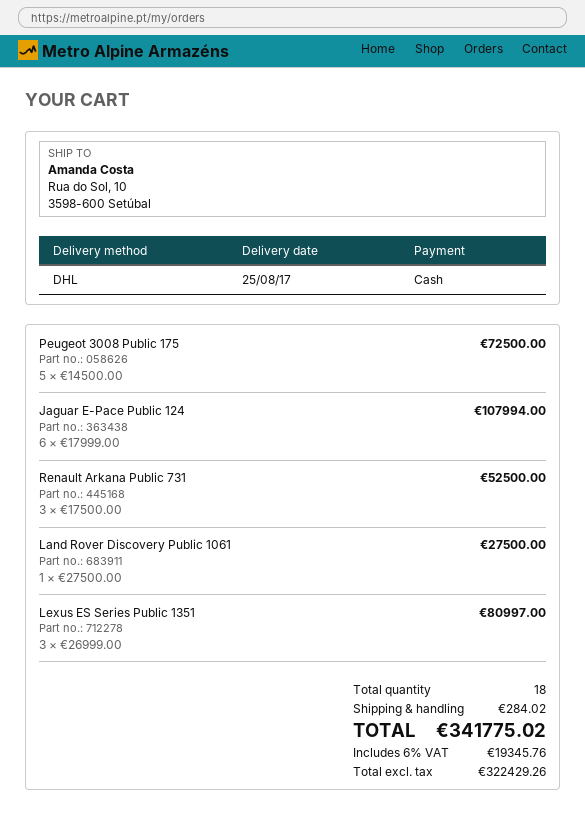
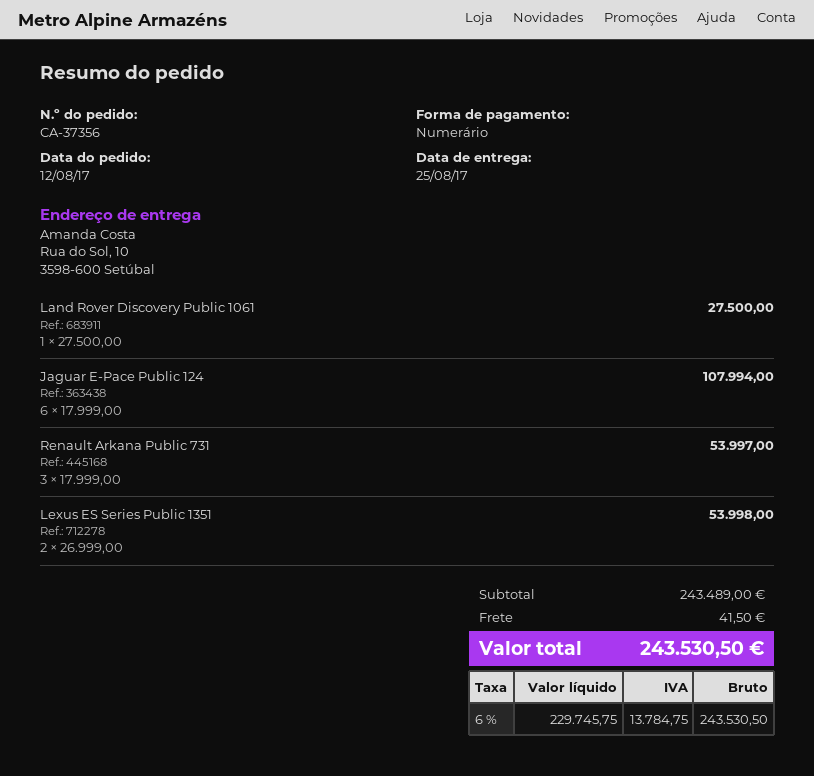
Peugeot 3008 Public 175: 5 x 14500.00 = 72500.00 -> none
Renault Arkana Public 731: 3 x 17500.00 = 52500.00 -> 3 x 17999.00 = 53997.00
Lexus ES Series Public 1351: 3 x 26999.00 = 80997.00 -> 2 x 26999.00 = 53998.00
shipping: 284.02 -> 41.50
net: 322429.26 -> 229745.75
tax: 6% = 19345.76 -> 6% = 13784.75
total: 341775.02 -> 243530.50

